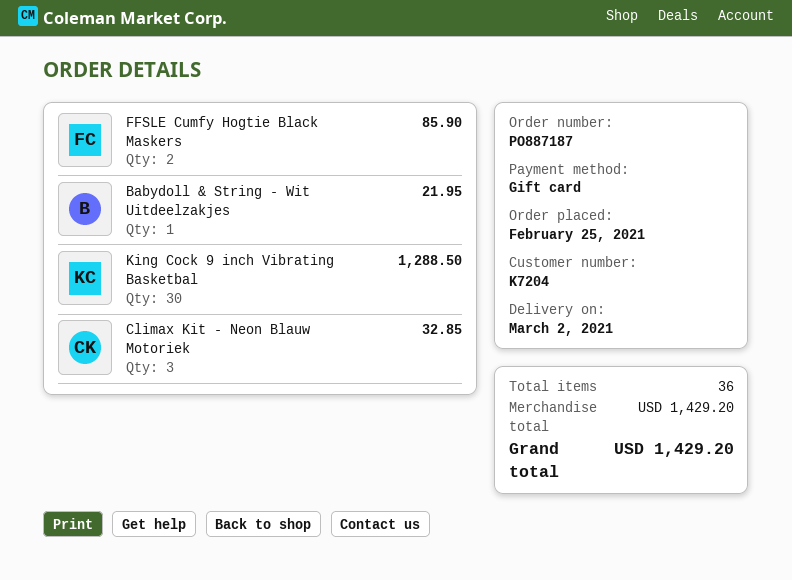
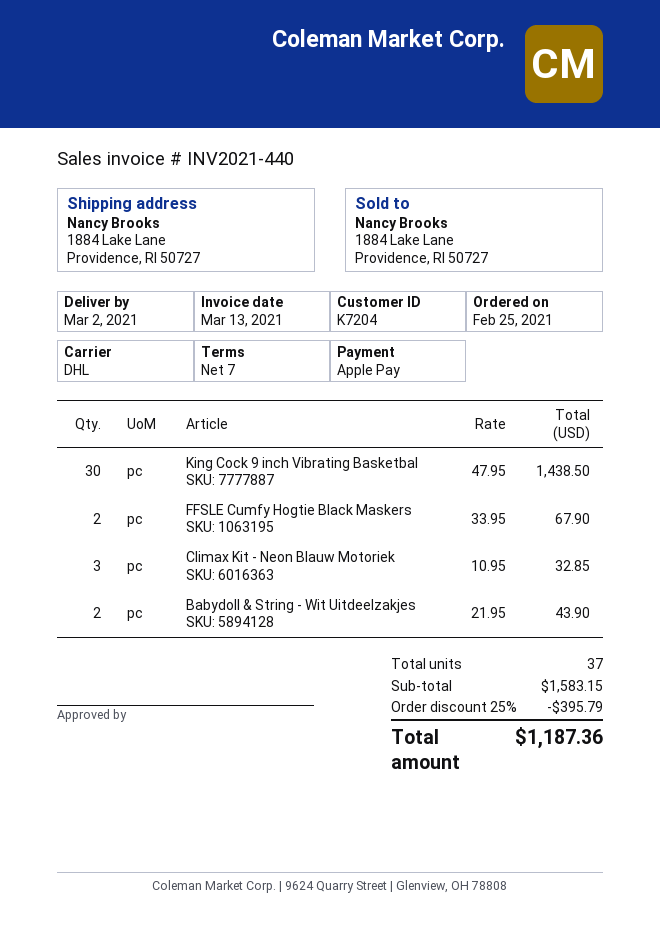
payment method: gift card -> Apple Pay
FFSLE Cumfy Hogtie Black Maskers: 2 for 85.90 -> 2 for 67.90
Babydoll & String - Wit Uitdeelzakjes: 1 for 21.95 -> 2 for 43.90
King Cock 9 inch Vibrating Basketbal: 30 for 1288.50 -> 30 for 1438.50
total quantity: 36 -> 37
subtotal: 1429.20 -> 1583.15
discount: none -> 25% = 395.79
total: 1429.20 -> 1187.36

